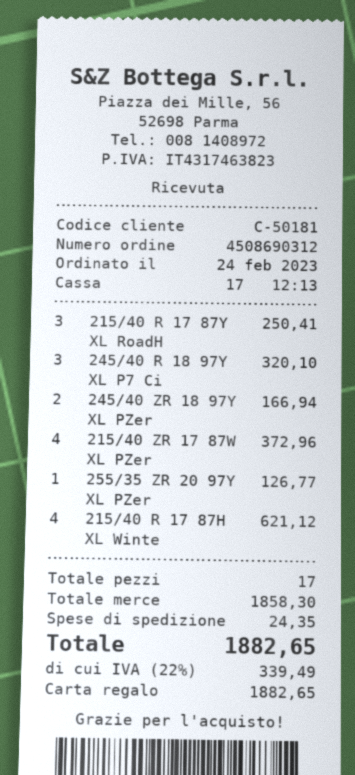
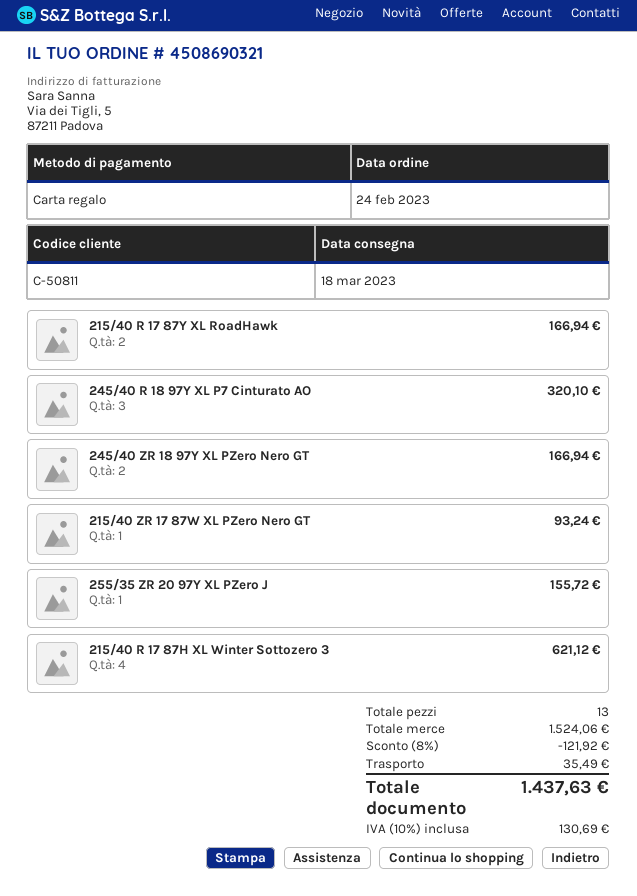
order number: 4508690312 -> 4508690321
customer number: C-50181 -> C-50811
215/40 R 17 87Y XL RoadH: 3 for 250.41 -> 2 for 166.94
215/40 ZR 17 87W XL PZer: 4 for 372.96 -> 1 for 93.24
255/35 ZR 20 97Y XL PZer: 1 for 126.77 -> 1 for 155.72
total quantity: 17 -> 13
subtotal: 1858.30 -> 1524.06
discount: none -> 8% = 121.92
shipping: 24.35 -> 35.49
tax: 22% = 339.49 -> 10% = 130.69
total: 1882.65 -> 1437.63

